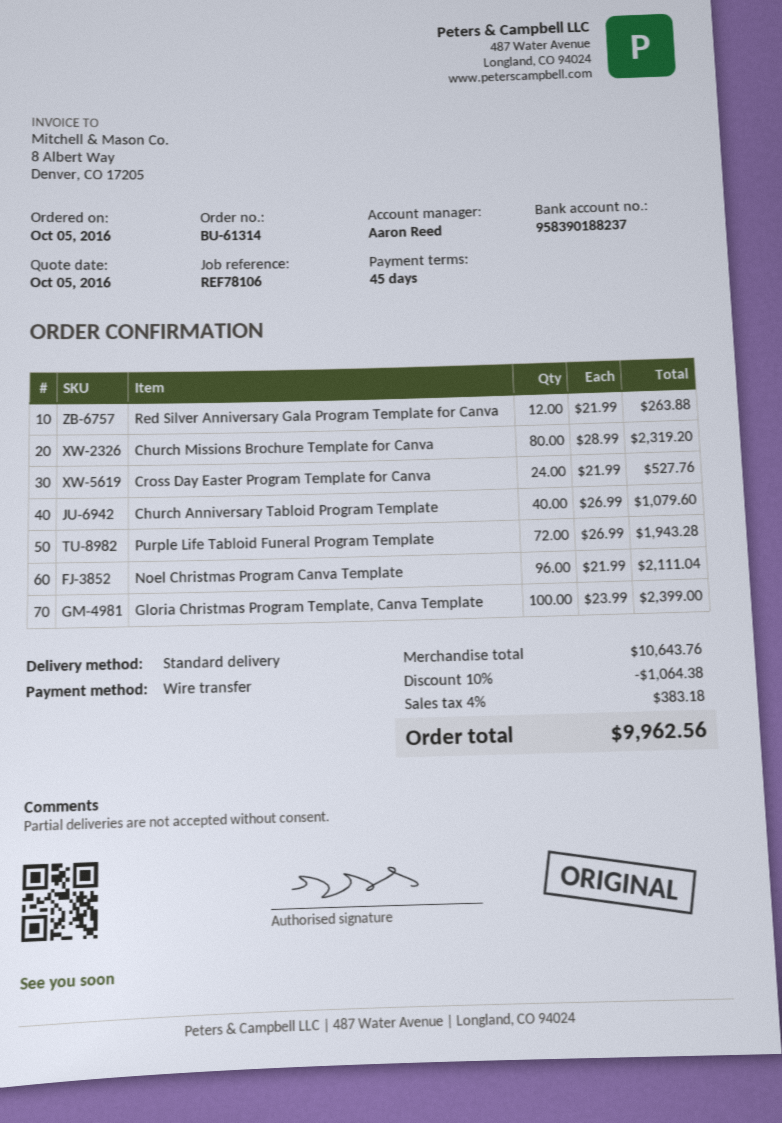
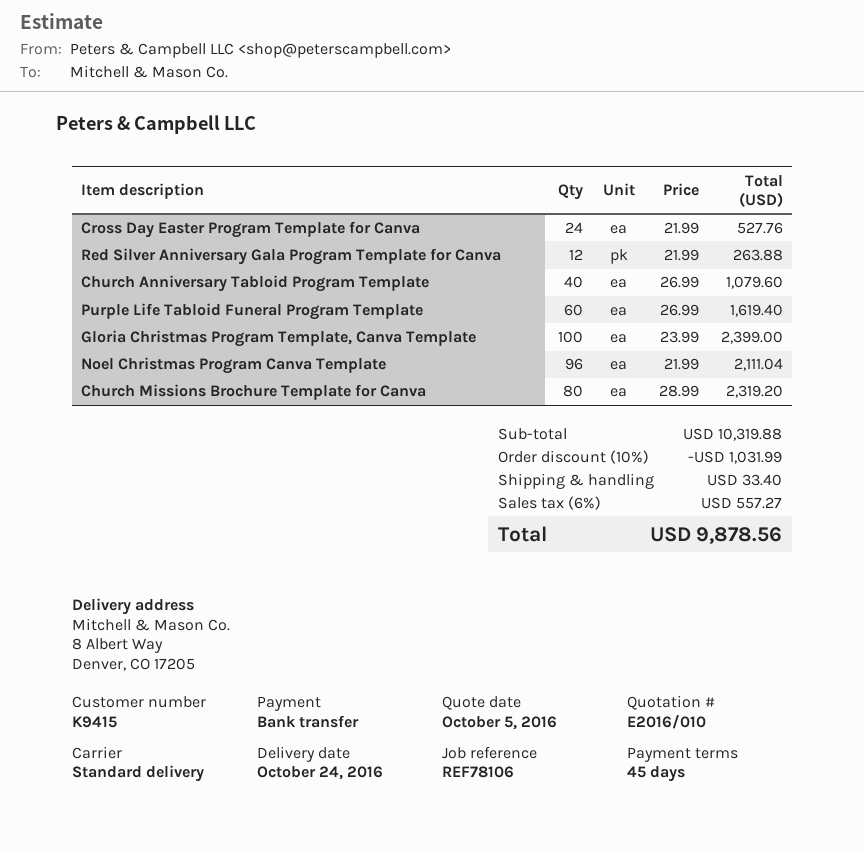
Purple Life Tabloid Funeral Program Template: 72 x 26.99 = 1943.28 -> 60 x 26.99 = 1619.40
subtotal: 10643.76 -> 10319.88
discount: 10% = 1064.38 -> 10% = 1031.99
shipping: none -> 33.40
tax: 4% = 383.18 -> 6% = 557.27
total: 9962.56 -> 9878.56

